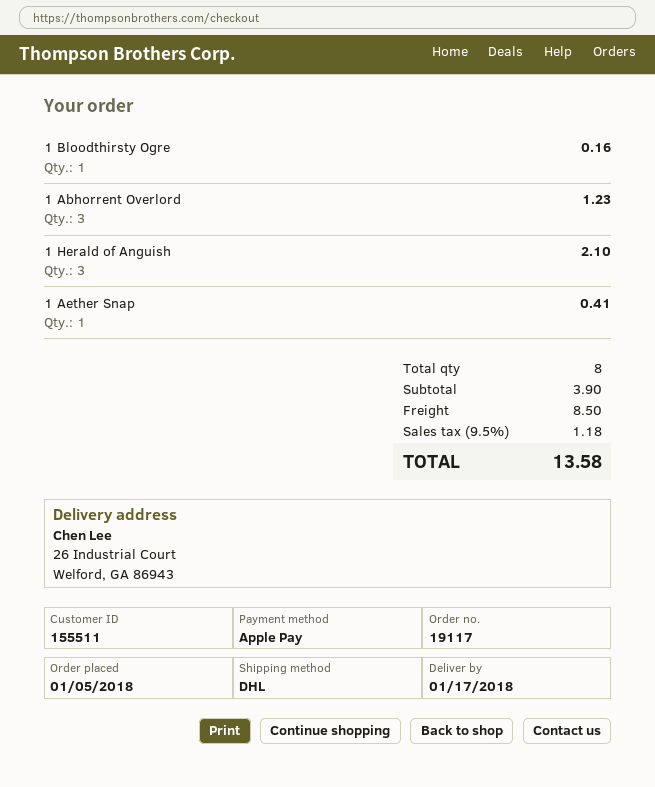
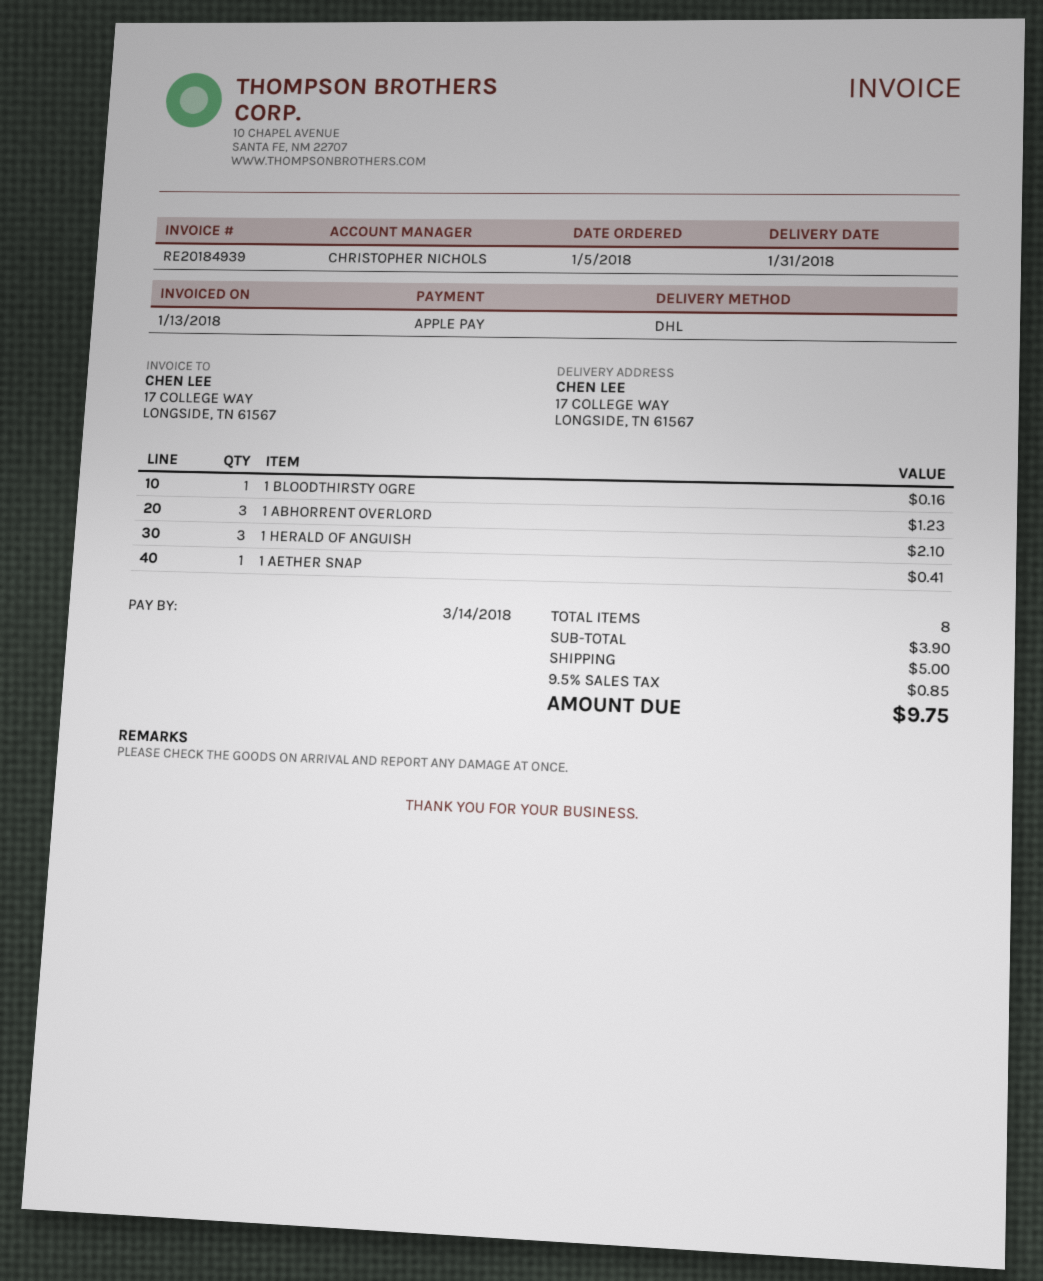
delivery date: 2018-01-17 -> 2018-01-31
ship to: 26 Industrial Court, Welford, GA 86943 -> 17 COLLEGE WAY, LONGSIDE, TN 61567
shipping: 8.50 -> 5.00
tax: 9.5% = 1.18 -> 9.5% = 0.85
total: 13.58 -> 9.75

